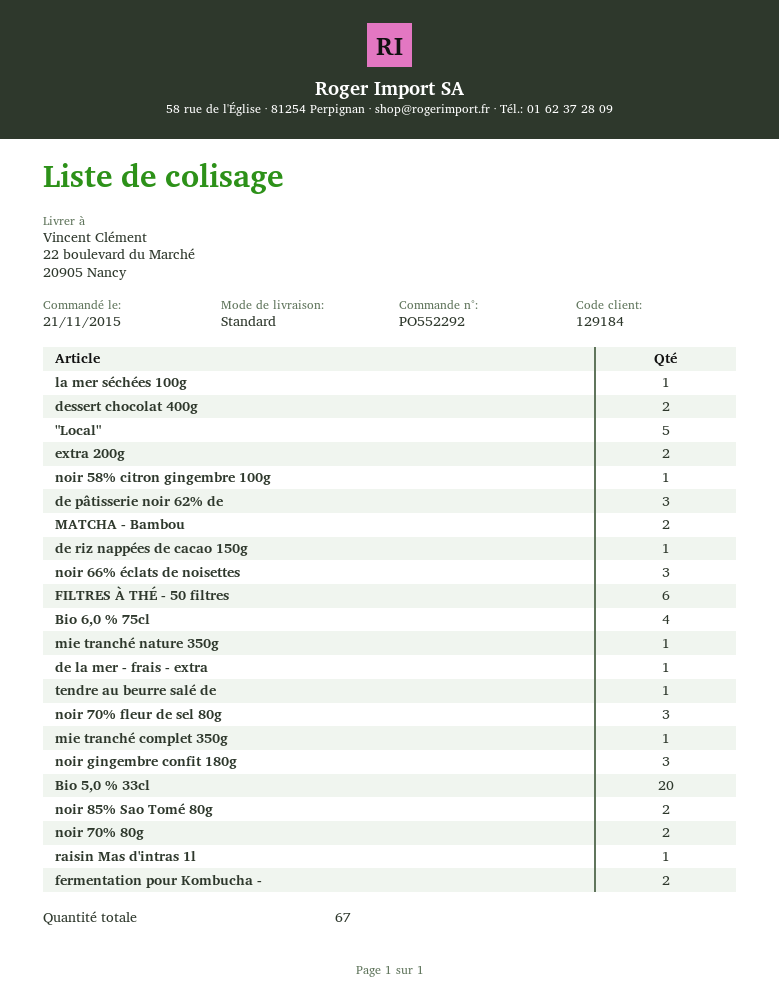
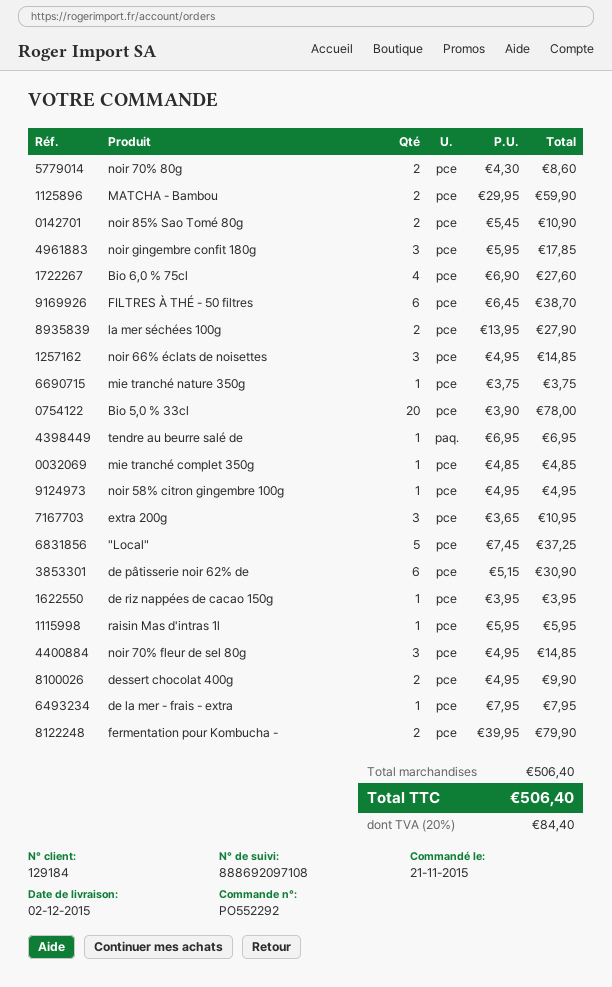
la mer séchées 100g: 1 -> 2
extra 200g: 2 -> 3
de pâtisserie noir 62% de: 3 -> 6

